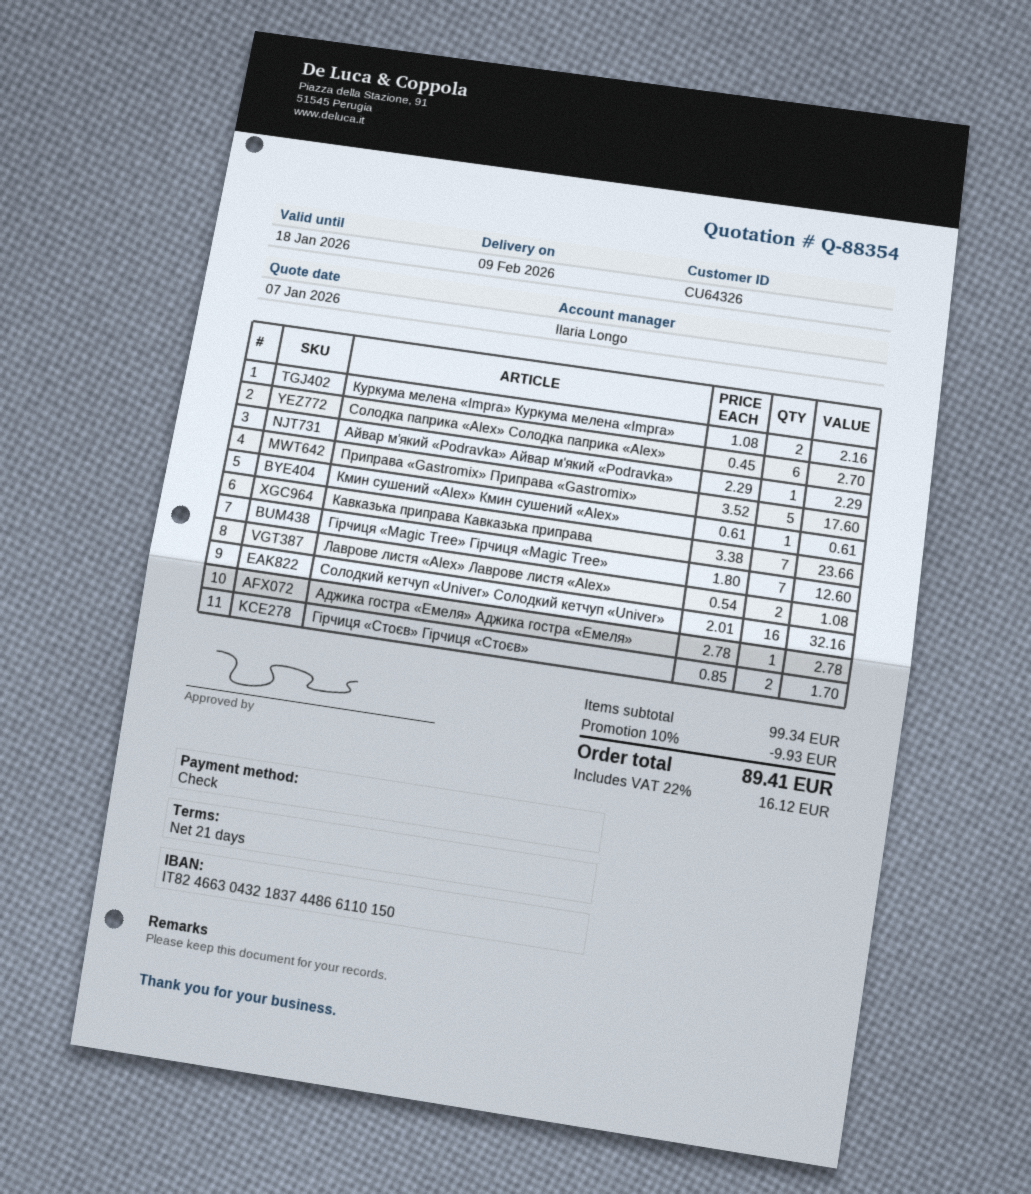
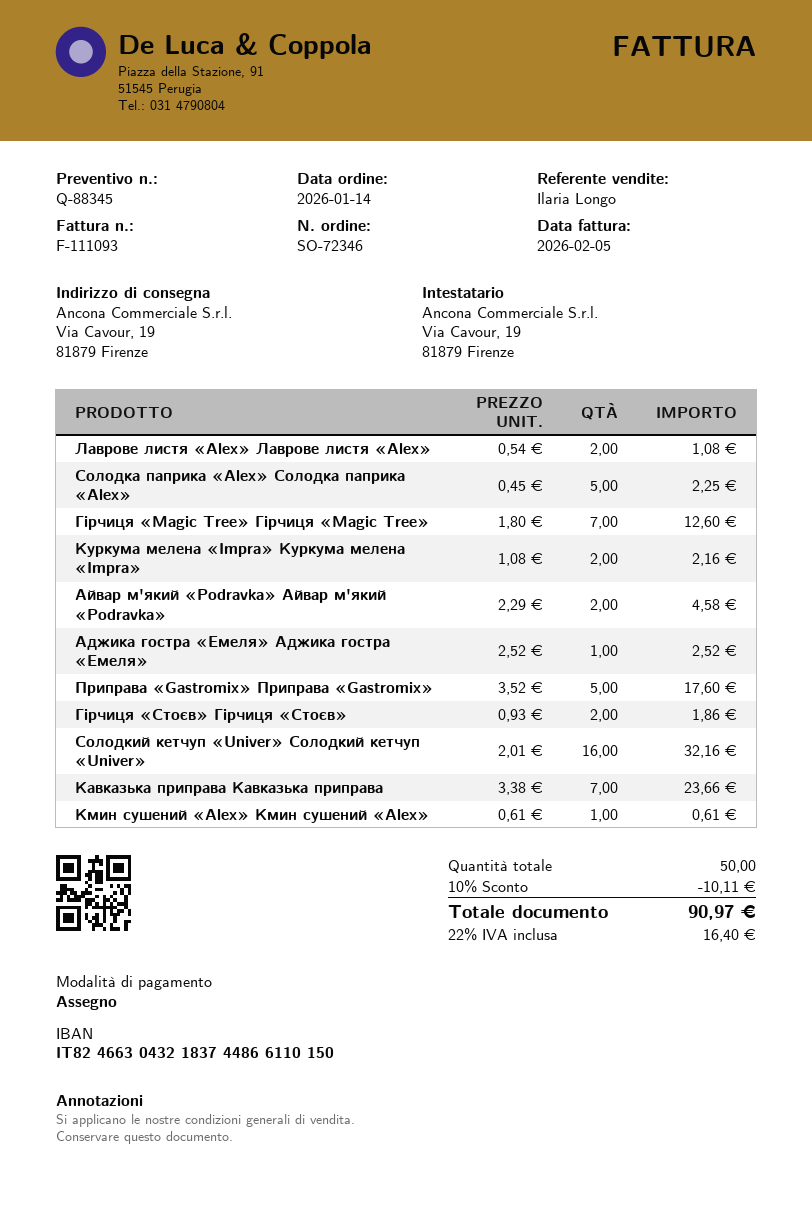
quote number: Q-88354 -> Q-88345
Солодка паприка «Alex» Солодка паприка «Alex»: 6 x 0.45 = 2.70 -> 5 x 0.45 = 2.25
Айвар м'який «Podravka» Айвар м'який «Podravka»: 1 x 2.29 = 2.29 -> 2 x 2.29 = 4.58
Аджика гостра «Емеля» Аджика гостра «Емеля»: 1 x 2.78 = 2.78 -> 1 x 2.52 = 2.52
Гірчиця «Стоєв» Гірчиця «Стоєв»: 2 x 0.85 = 1.70 -> 2 x 0.93 = 1.86
discount: 10% = 9.93 -> 10% = 10.11
tax: 22% = 16.12 -> 22% = 16.40
total: 89.41 -> 90.97

